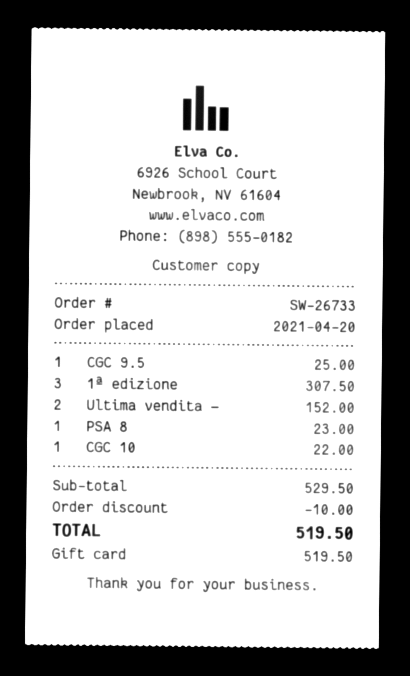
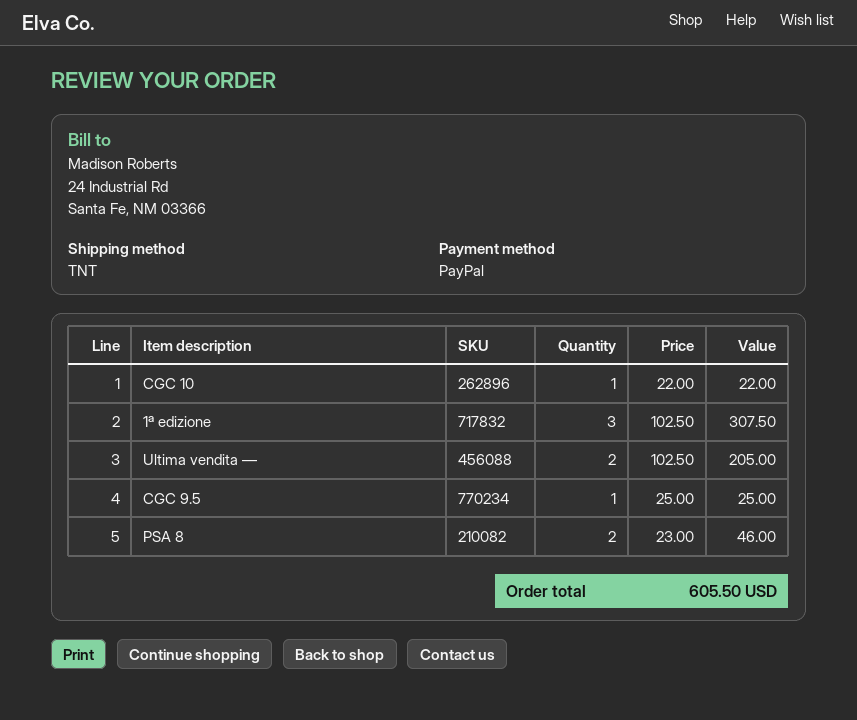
payment method: gift card -> PayPal
Ultima vendita —: 2 for 152.00 -> 2 for 205.00
PSA 8: 1 for 23.00 -> 2 for 46.00
discount: 10.00 -> none
total: 519.50 -> 605.50

